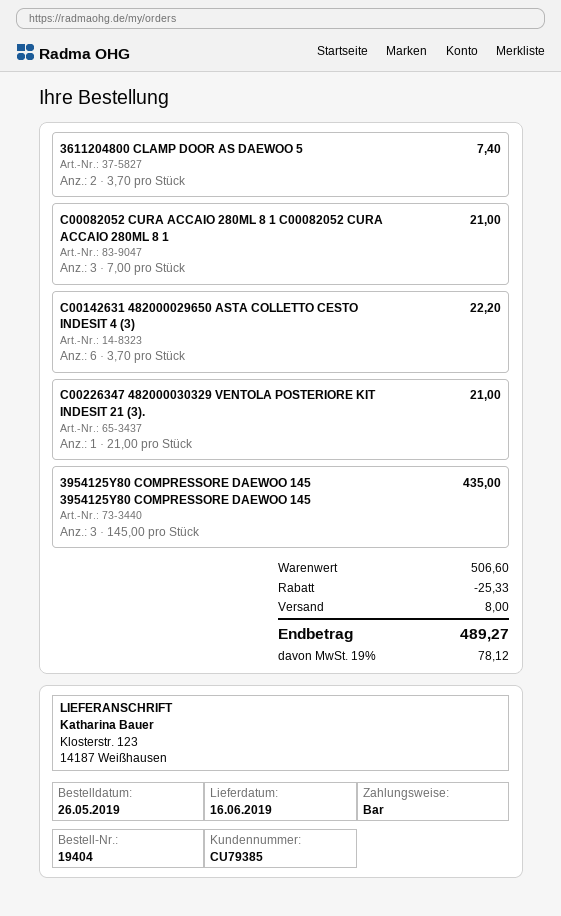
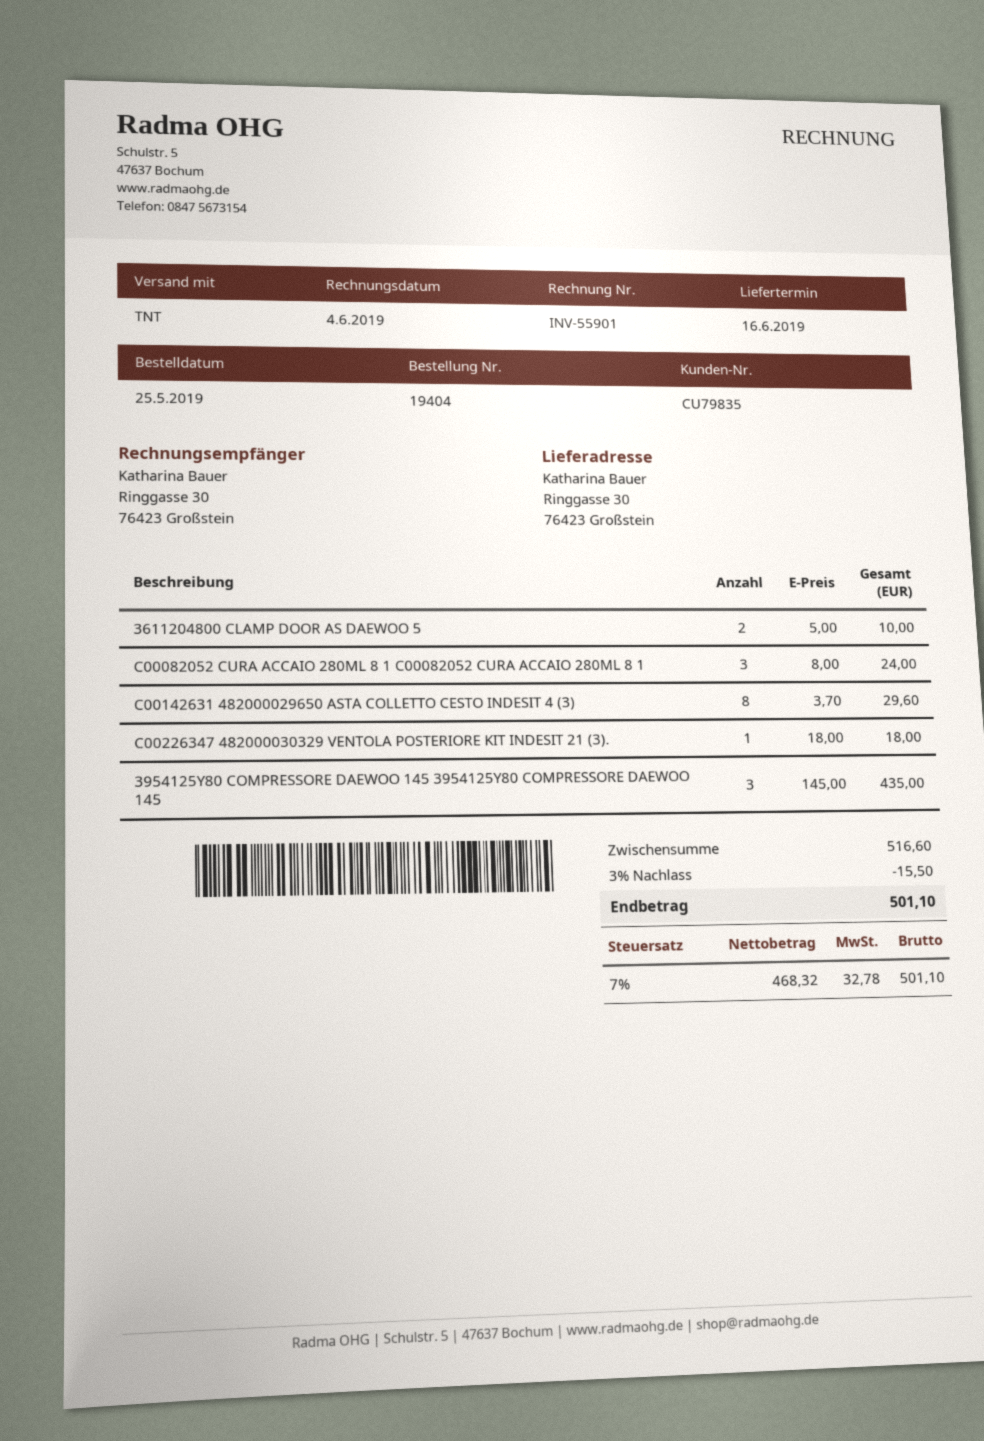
order date: 2019-05-26 -> 2019-05-25
customer number: CU79385 -> CU79835
ship to: Klosterstr. 123, 14187 Weißhausen -> Ringgasse 30, 76423 Großstein
3611204800 CLAMP DOOR AS DAEWOO 5: 2 x 3.70 = 7.40 -> 2 x 5.00 = 10.00
C00082052 CURA ACCAIO 280ML 8 1 C00082052 CURA ACCAIO 280ML 8 1: 3 x 7.00 = 21.00 -> 3 x 8.00 = 24.00
C00142631 482000029650 ASTA COLLETTO CESTO INDESIT 4 (3): 6 x 3.70 = 22.20 -> 8 x 3.70 = 29.60
C00226347 482000030329 VENTOLA POSTERIORE KIT INDESIT 21 (3).: 1 x 21.00 = 21.00 -> 1 x 18.00 = 18.00
subtotal: 506.60 -> 516.60
discount: 25.33 -> 15.50
shipping: 8.00 -> none
tax: 19% = 78.12 -> 7% = 32.78
total: 489.27 -> 501.10

